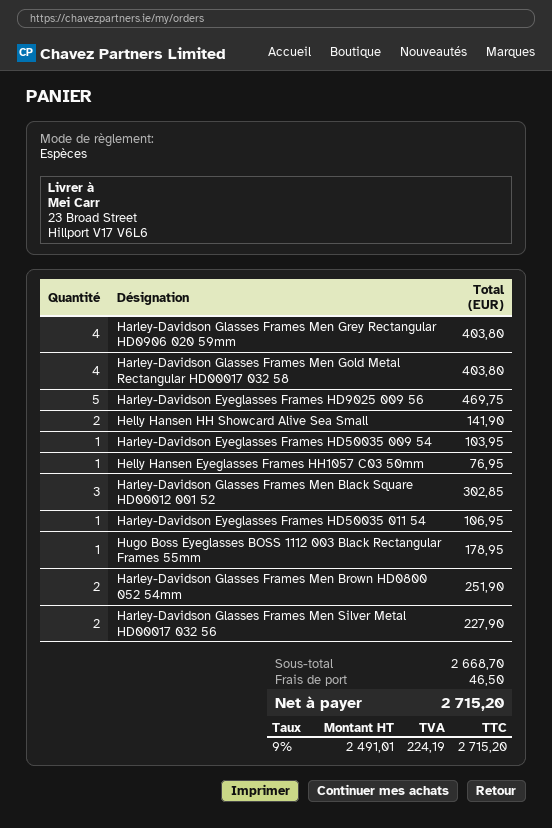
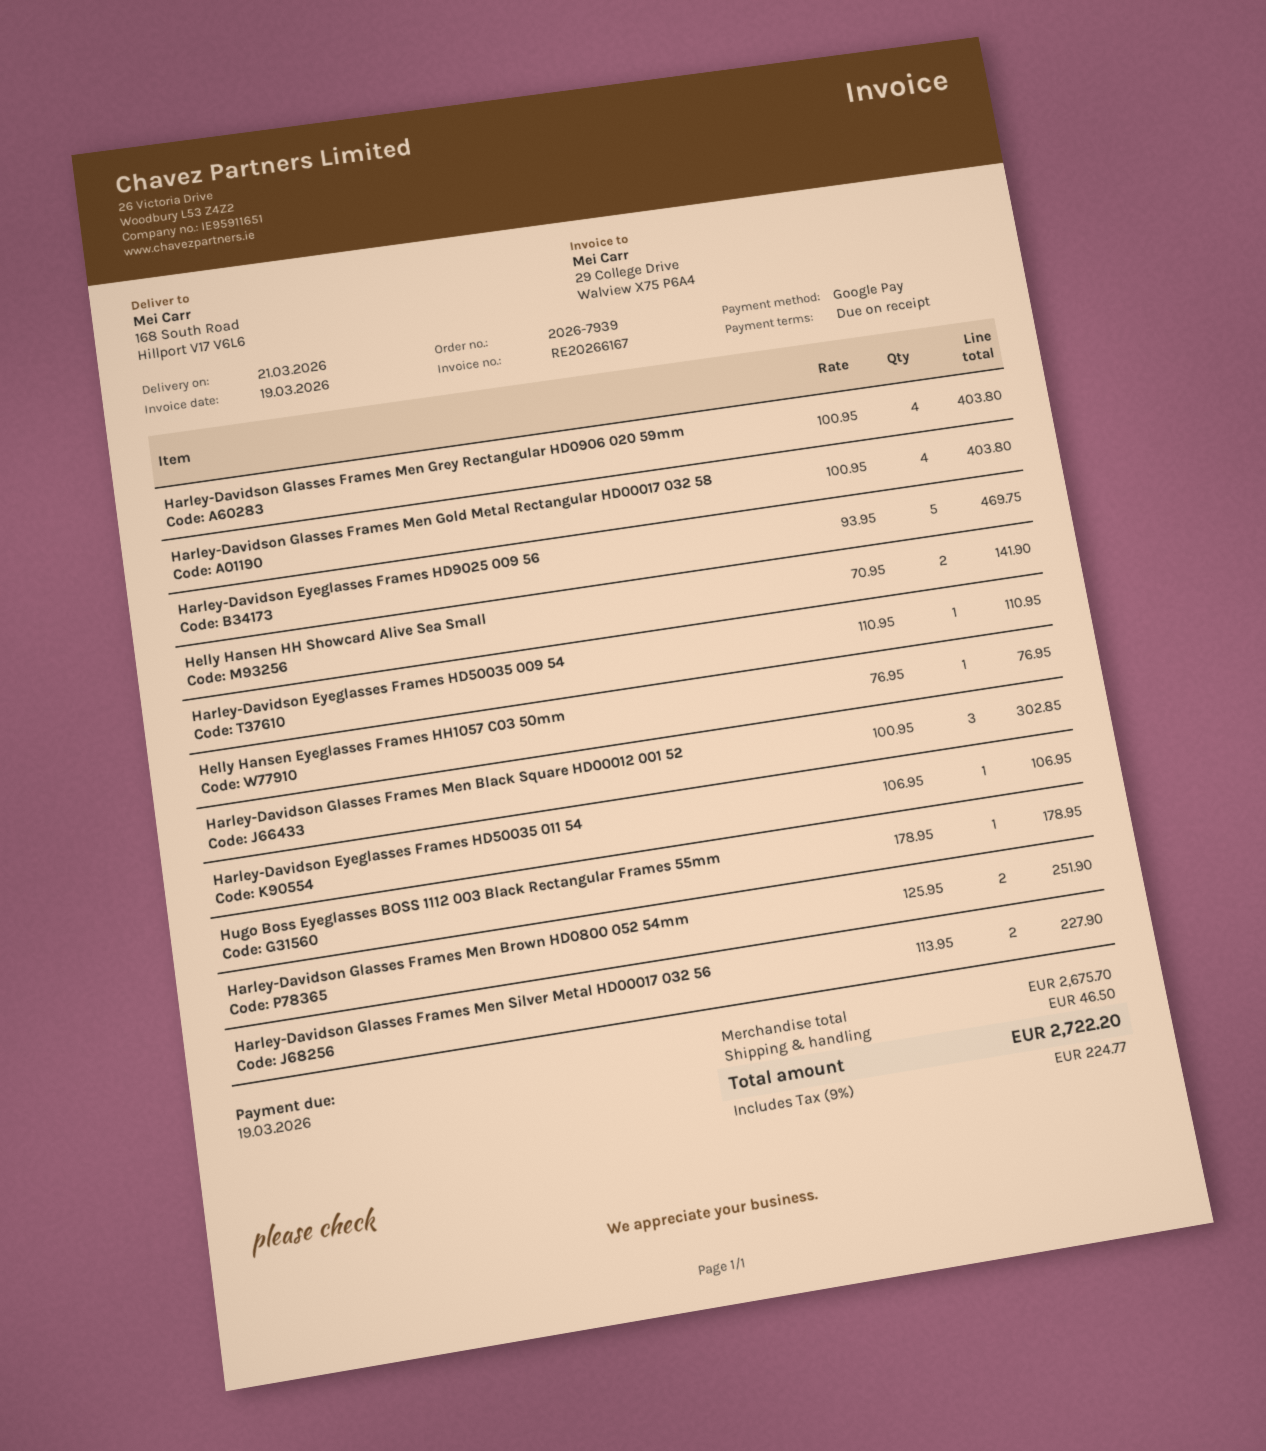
payment method: cash -> Google Pay
ship to: 23 Broad Street, Hillport V17 V6L6 -> 168 South Road, Hillport V17 V6L6
Harley-Davidson Eyeglasses Frames HD50035 009 54: 1 for 103.95 -> 1 for 110.95
subtotal: 2668.70 -> 2675.70
tax: 9% = 224.19 -> 9% = 224.77
total: 2715.20 -> 2722.20

